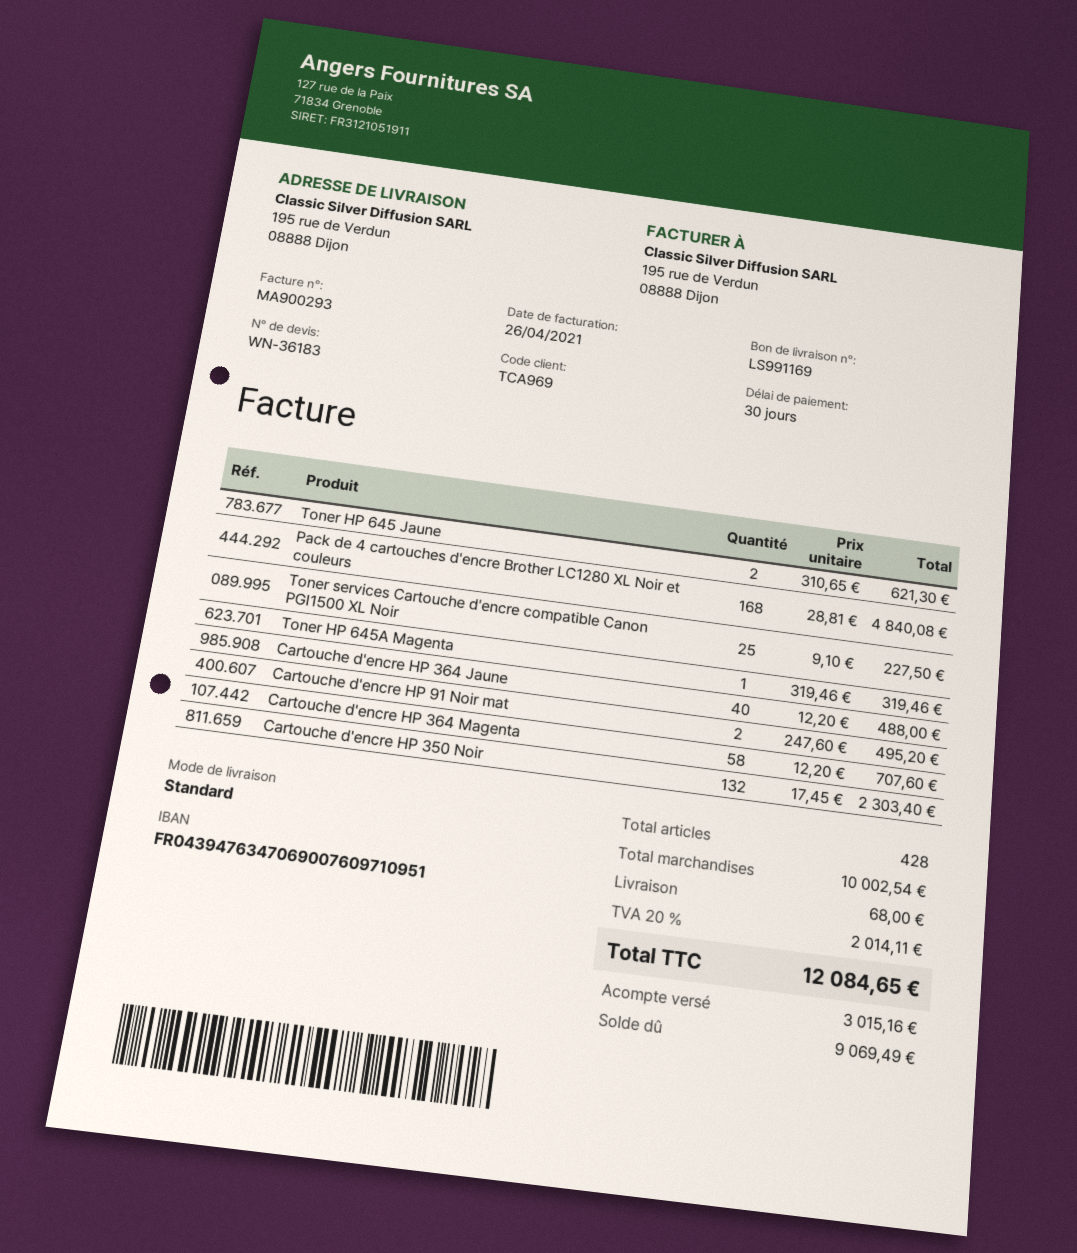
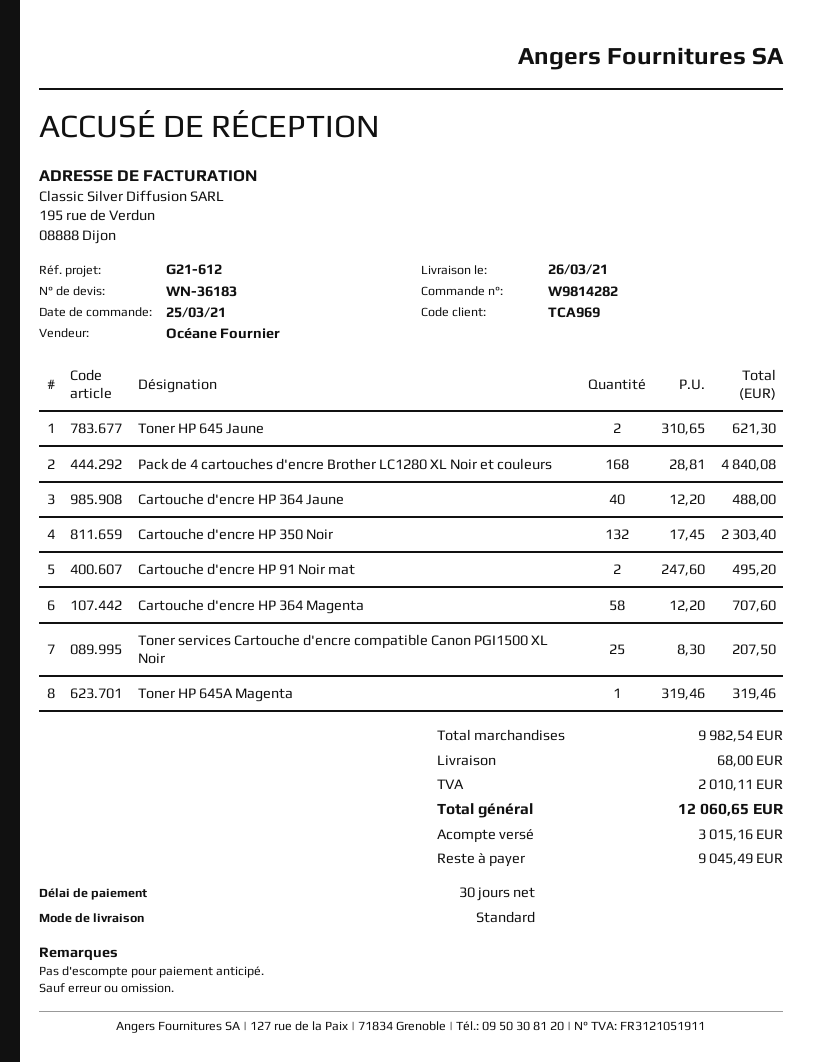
Toner services Cartouche d'encre compatible Canon PGI1500 XL Noir: 25 x 9.10 = 227.50 -> 25 x 8.30 = 207.50
subtotal: 10002.54 -> 9982.54
tax: 2014.11 -> 2010.11
total: 12084.65 -> 12060.65
balance: 9069.49 -> 9045.49

